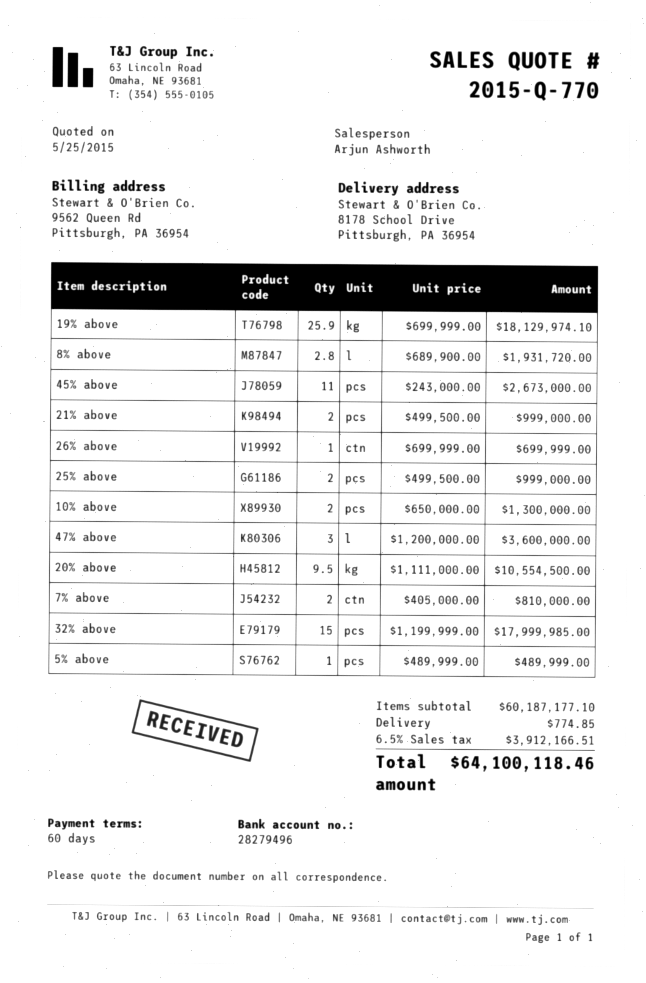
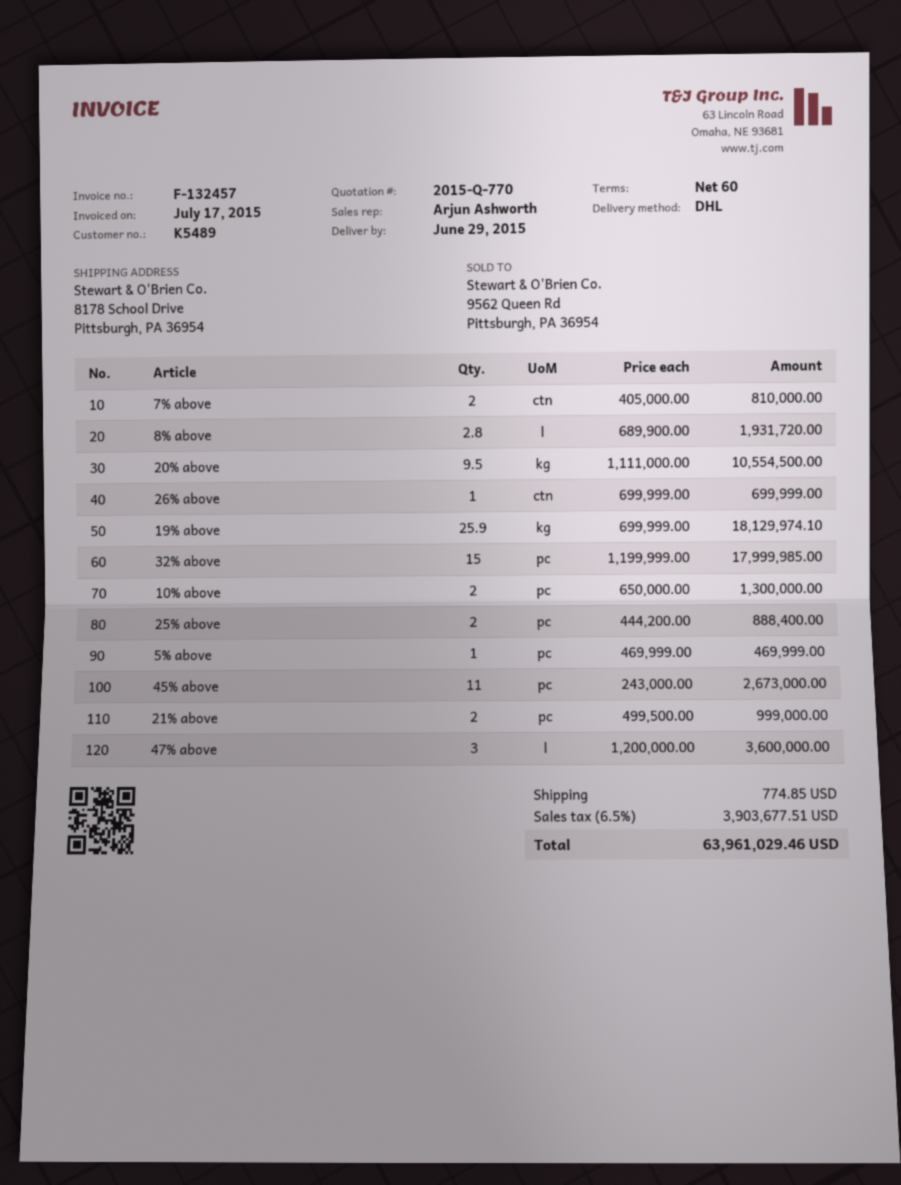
25% above: 2 x 499500.00 = 999000.00 -> 2 x 444200.00 = 888400.00
5% above: 1 x 489999.00 = 489999.00 -> 1 x 469999.00 = 469999.00
tax: 6.5% = 3912166.51 -> 6.5% = 3903677.51
total: 64100118.46 -> 63961029.46

